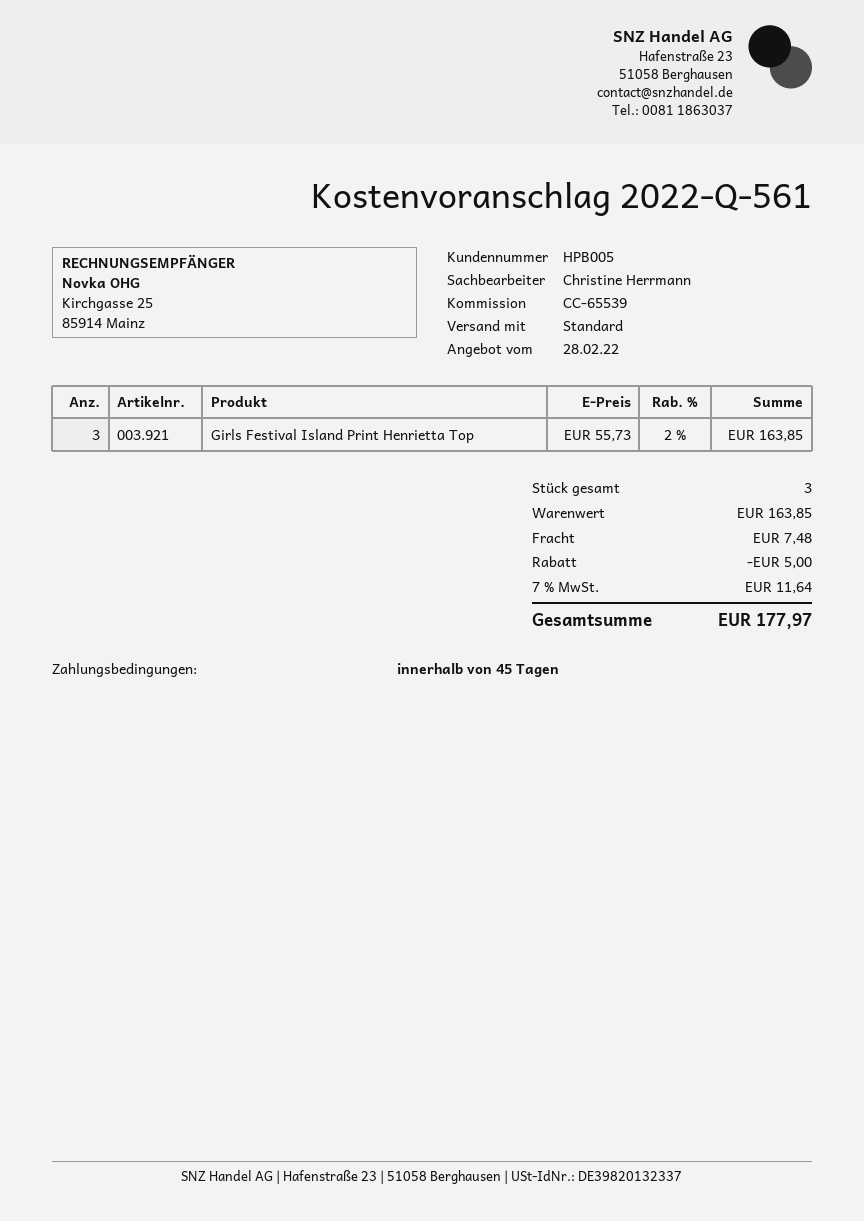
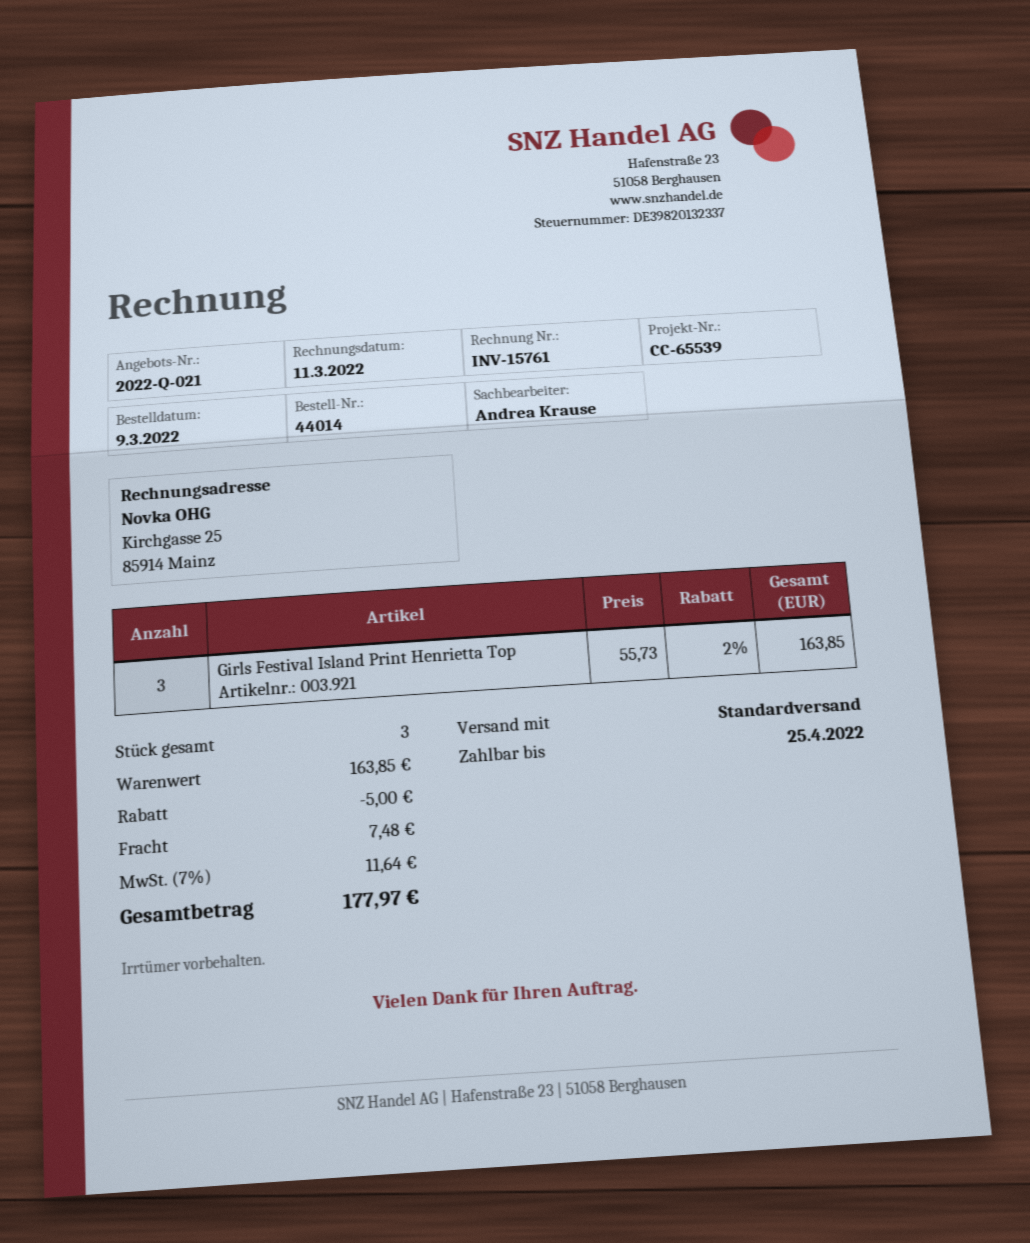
quote number: 2022-Q-561 -> 2022-Q-021
sales rep: Christine Herrmann -> Andrea Krause

